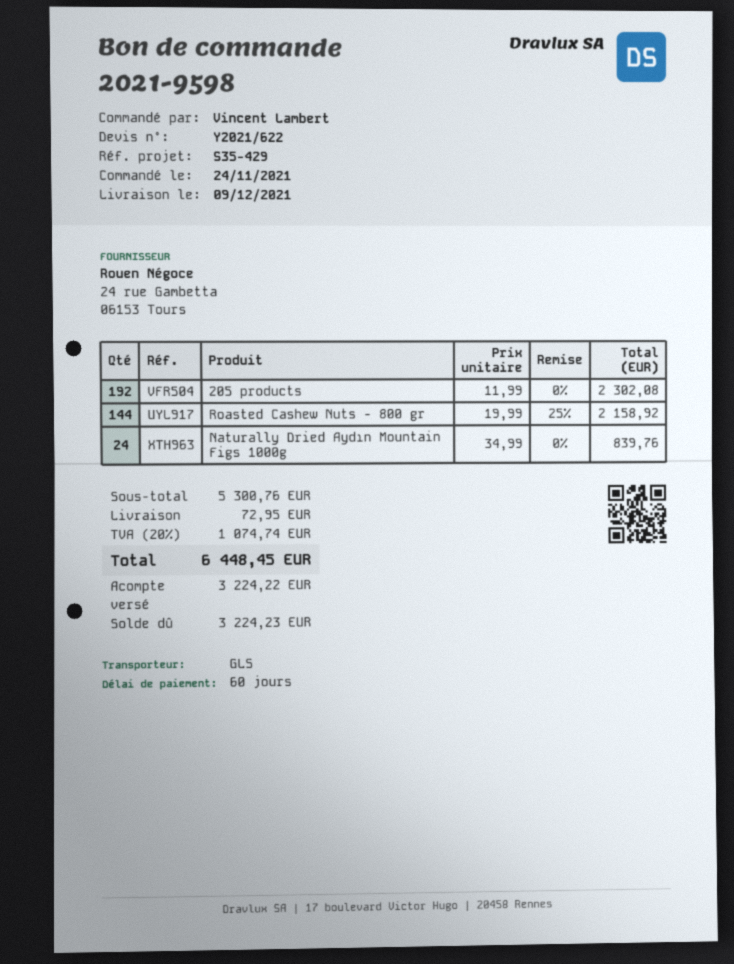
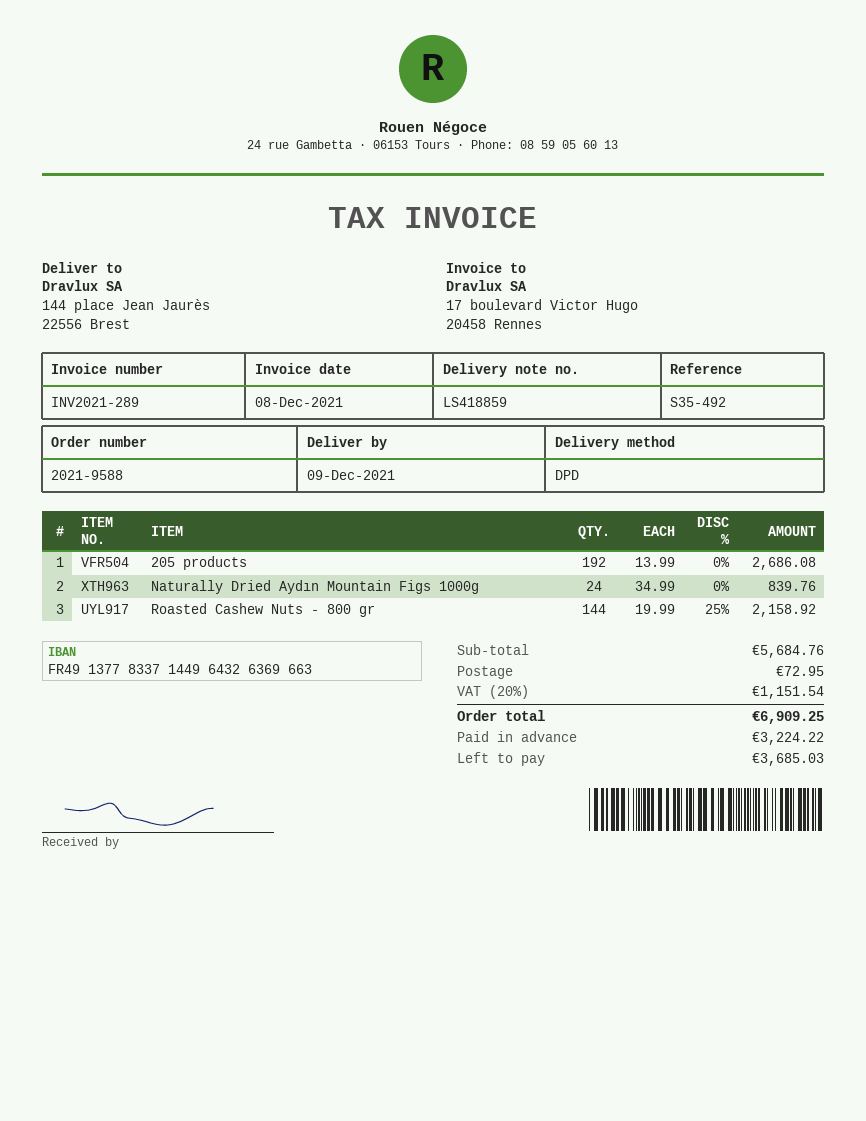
order number: 2021-9598 -> 2021-9588
reference: S35-429 -> S35-492
shipping method: GLS -> DPD
205 products: 192 x 11.99 = 2302.08 -> 192 x 13.99 = 2686.08
subtotal: 5300.76 -> 5684.76
tax: 20% = 1074.74 -> 20% = 1151.54
total: 6448.45 -> 6909.25
balance: 3224.23 -> 3685.03

